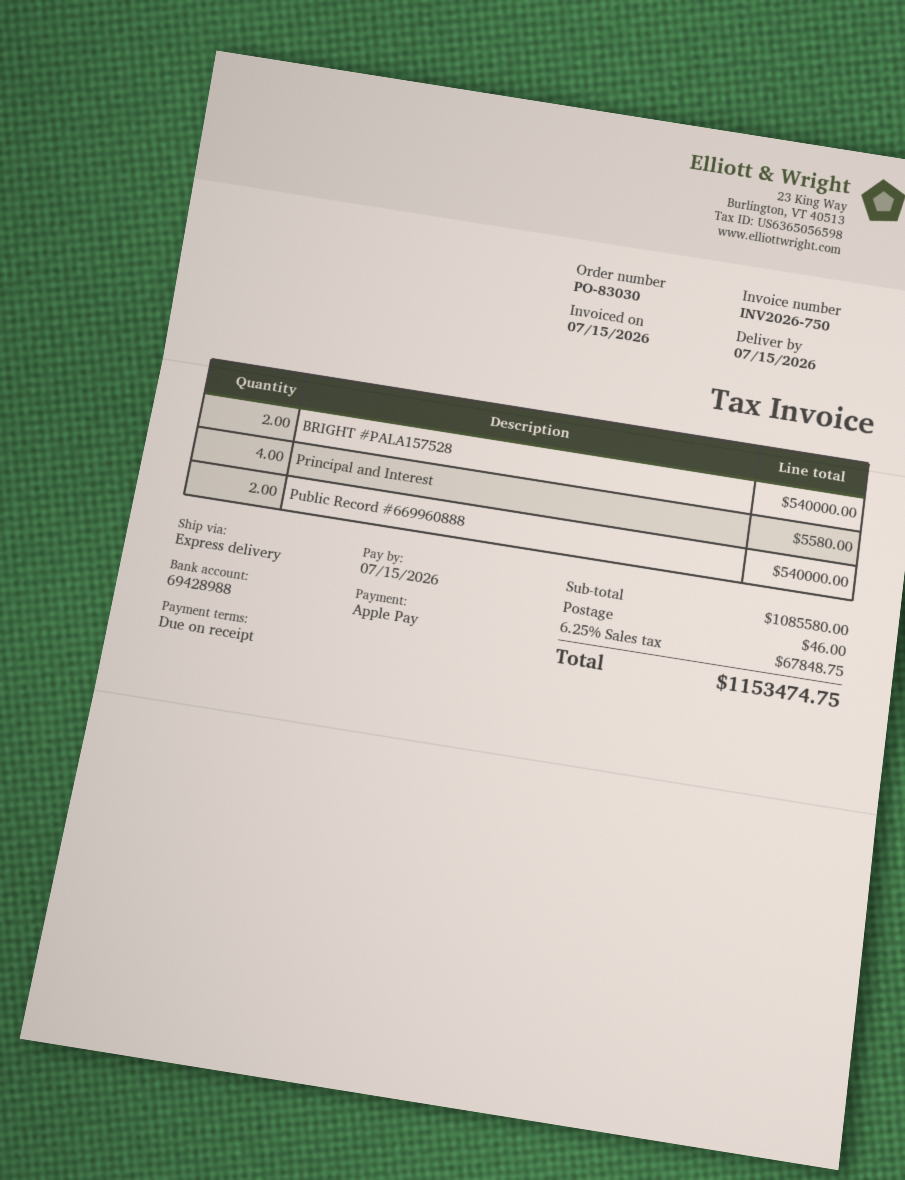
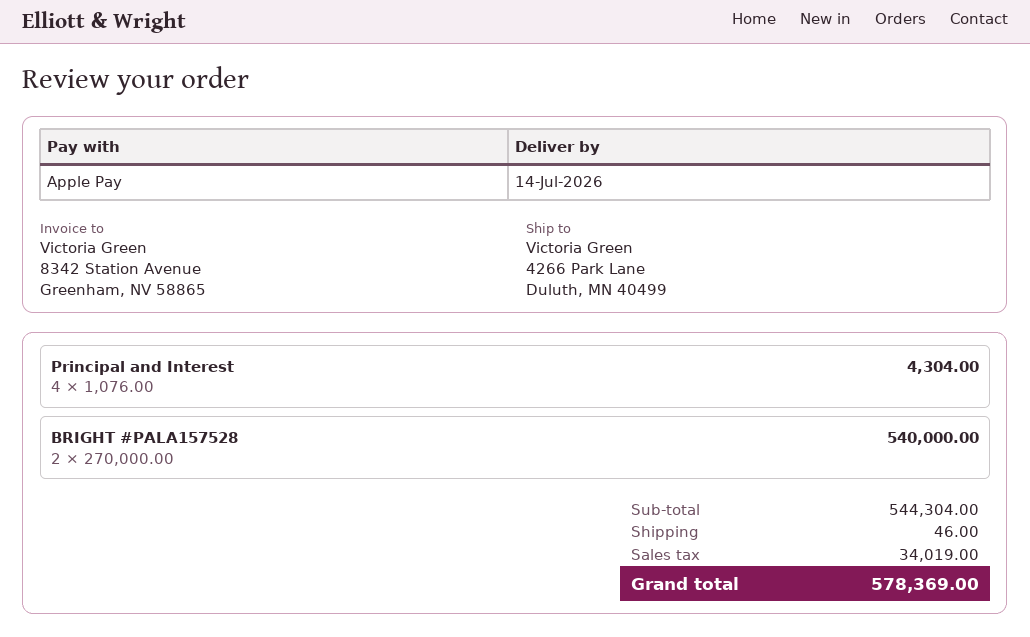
delivery date: 2026-07-15 -> 2026-07-14
Principal and Interest: 4 for 5580.00 -> 4 for 4304.00
Public Record #669960888: 2 for 540000.00 -> none
subtotal: 1085580.00 -> 544304.00
tax: 67848.75 -> 34019.00
total: 1153474.75 -> 578369.00

